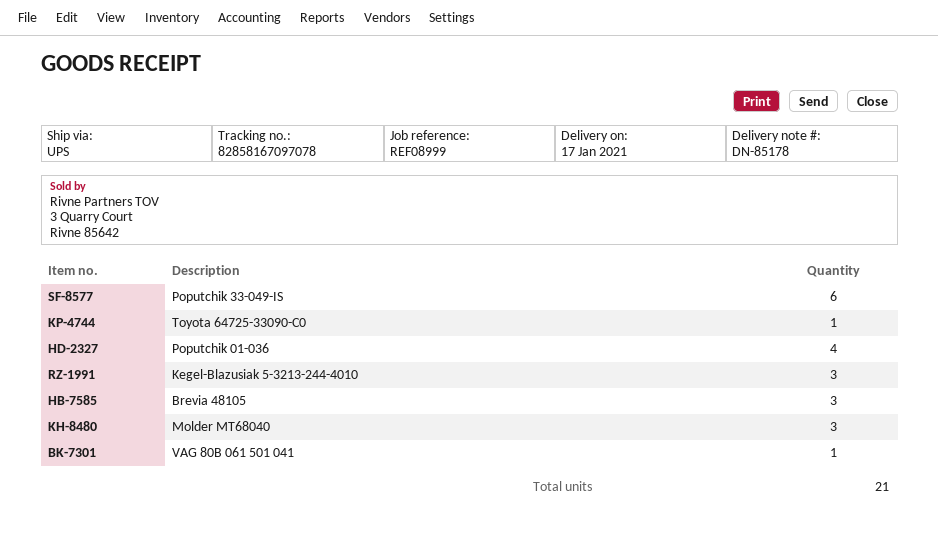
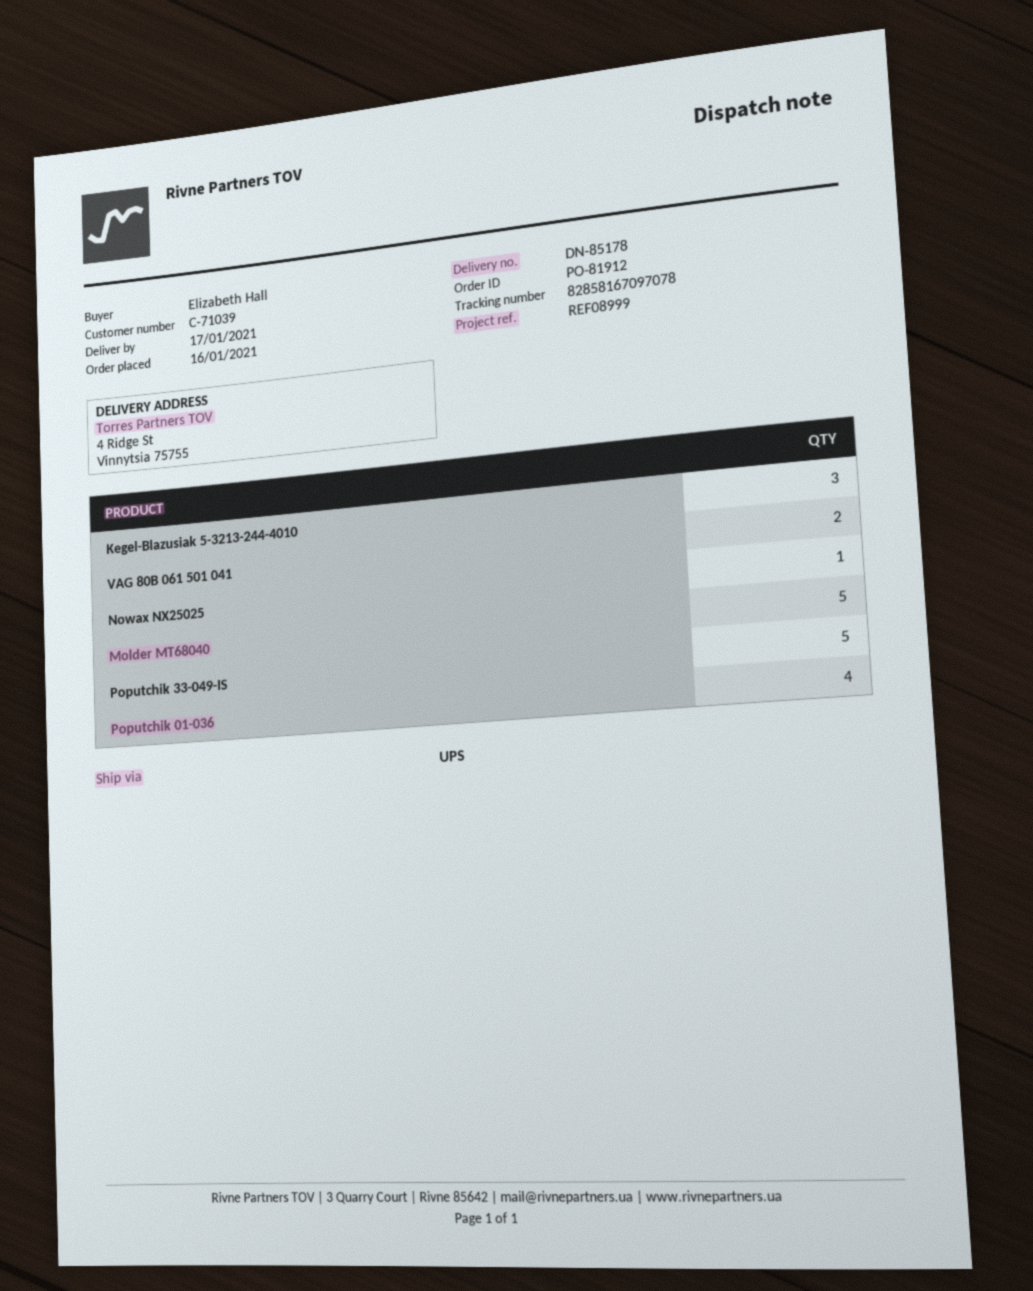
Poputchik 33-049-IS: 6 -> 5
Toyota 64725-33090-C0: 1 -> none
Brevia 48105: 3 -> none
Molder MT68040: 3 -> 5
VAG 80B 061 501 041: 1 -> 2
Nowax NX25025: none -> 1

